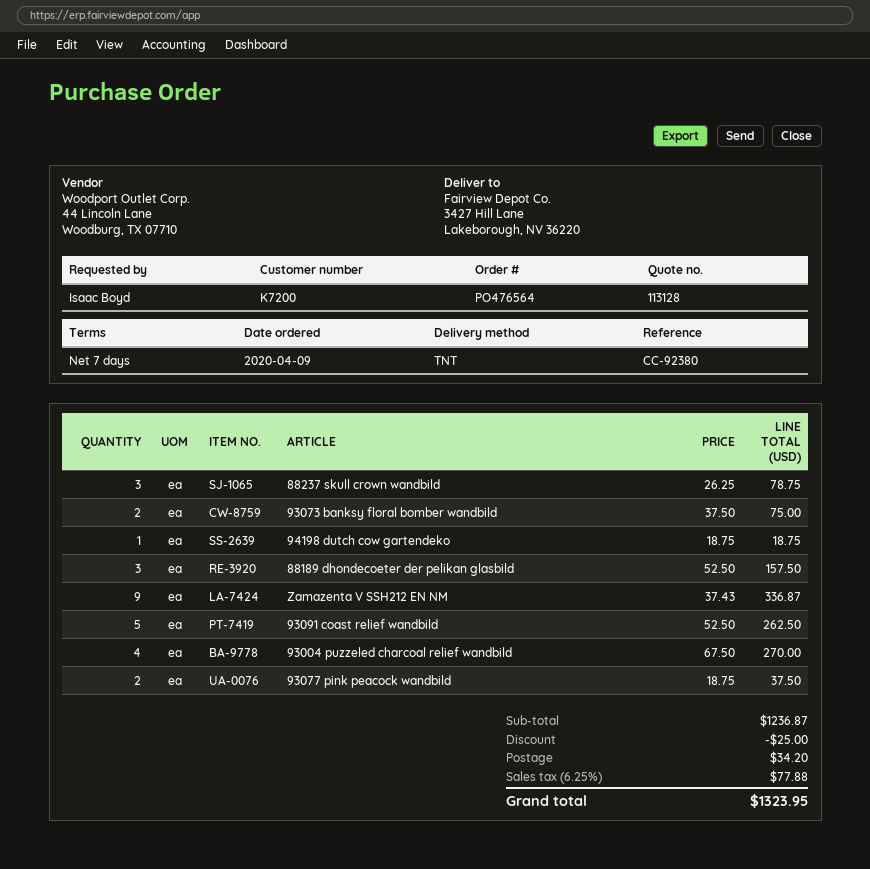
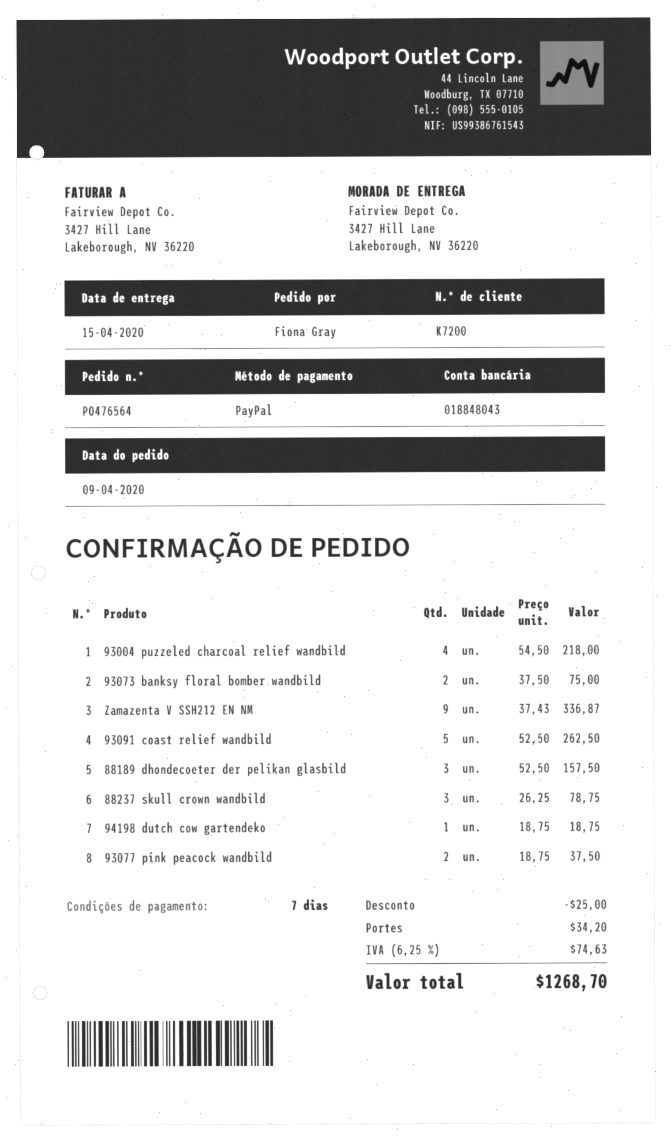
ordered by: Isaac Boyd -> Fiona Gray
93004 puzzeled charcoal relief wandbild: 4 x 67.50 = 270.00 -> 4 x 54.50 = 218.00
tax: 6.25% = 77.88 -> 6.25% = 74.63
total: 1323.95 -> 1268.70

